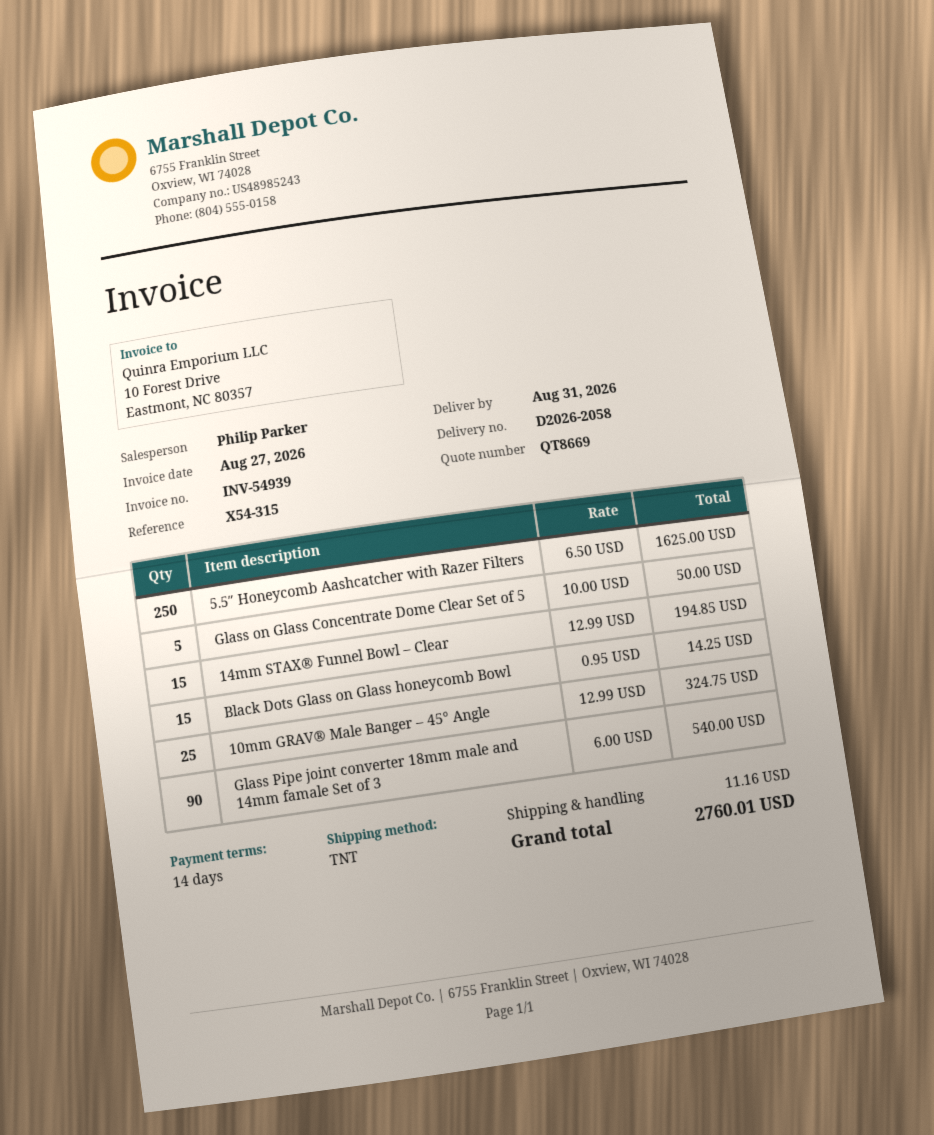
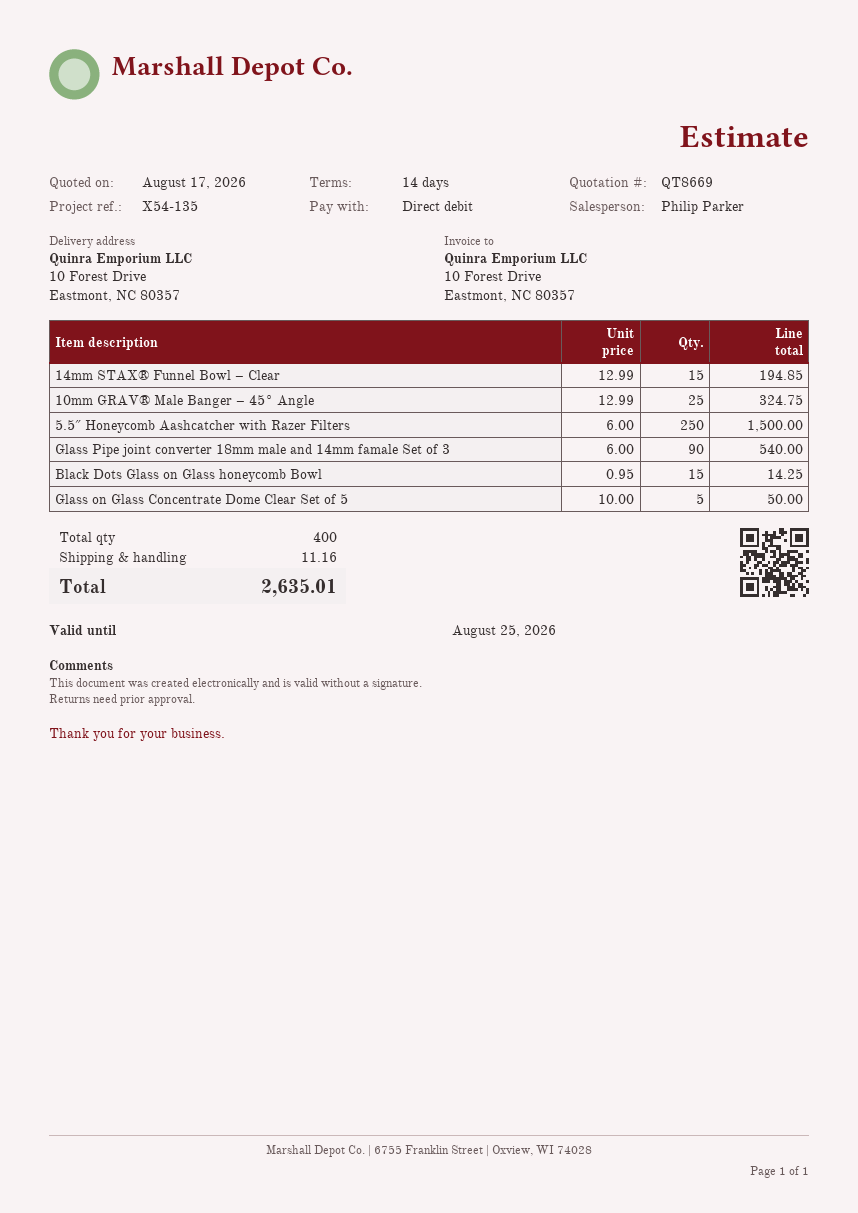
reference: X54-315 -> X54-135
5.5″ Honeycomb Aashcatcher with Razer Filters: 250 x 6.50 = 1625.00 -> 250 x 6.00 = 1500.00
total: 2760.01 -> 2635.01

